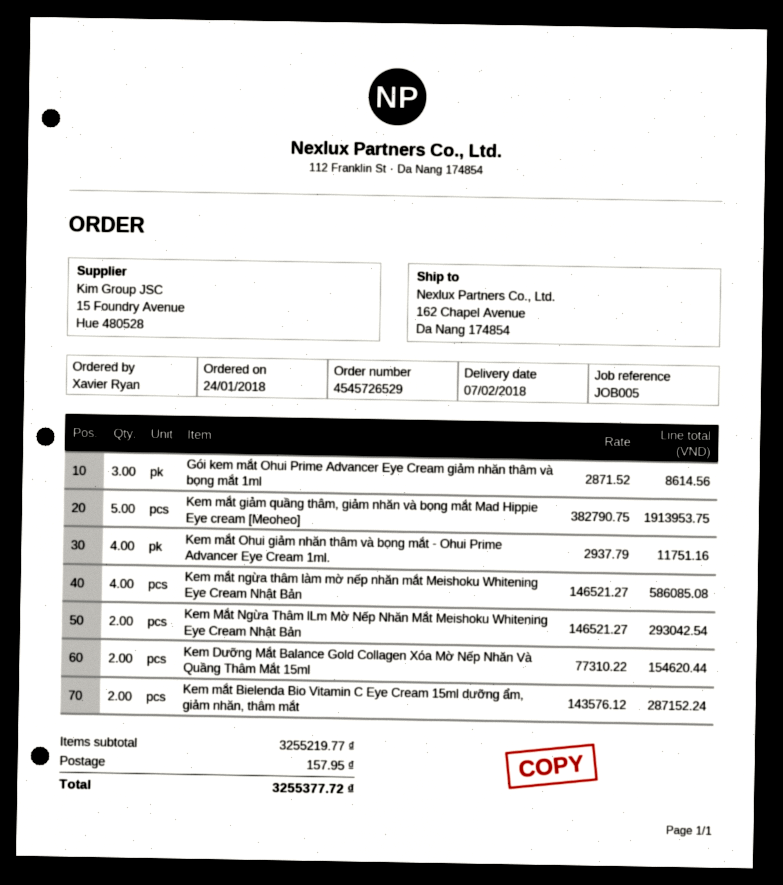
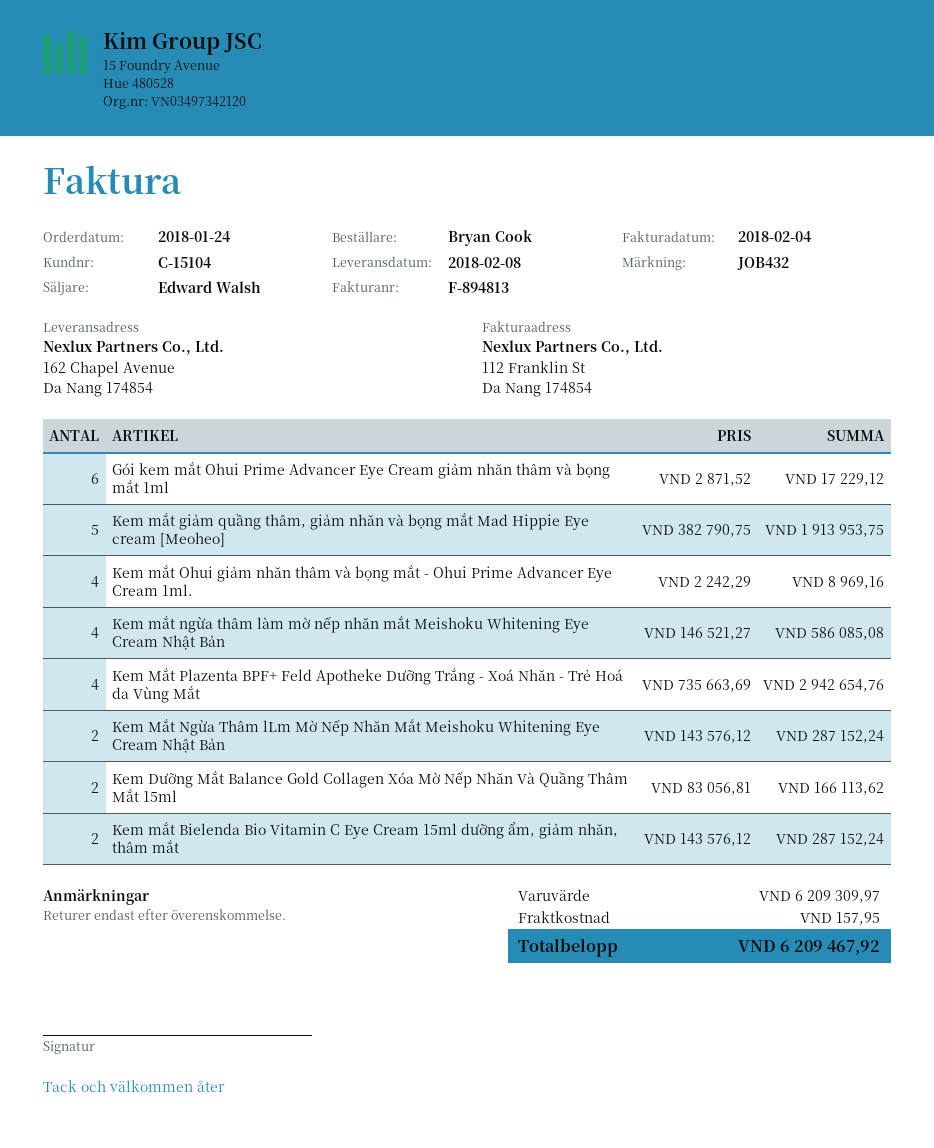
delivery date: 2018-02-07 -> 2018-02-08
reference: JOB005 -> JOB432
ordered by: Xavier Ryan -> Bryan Cook
Gói kem mắt Ohui Prime Advancer Eye Cream giảm nhăn thâm và bọng mắt 1ml: 3 x 2871.52 = 8614.56 -> 6 x 2871.52 = 17229.12
Kem mắt Ohui giảm nhăn thâm và bọng mắt - Ohui Prime Advancer Eye Cream 1ml.: 4 x 2937.79 = 11751.16 -> 4 x 2242.29 = 8969.16
Kem Mắt Ngừa Thâm lLm Mờ Nếp Nhăn Mắt Meishoku Whitening Eye Cream Nhật Bản: 2 x 146521.27 = 293042.54 -> 2 x 143576.12 = 287152.24
Kem Dưỡng Mắt Balance Gold Collagen Xóa Mờ Nếp Nhăn Và Quầng Thâm Mắt 15ml: 2 x 77310.22 = 154620.44 -> 2 x 83056.81 = 166113.62
Kem Mắt Plazenta BPF+ Feld Apotheke Dưỡng Trắng - Xoá Nhăn - Trẻ Hoá da Vùng Mắt: none -> 4 x 735663.69 = 2942654.76
subtotal: 3255219.77 -> 6209309.97
total: 3255377.72 -> 6209467.92

